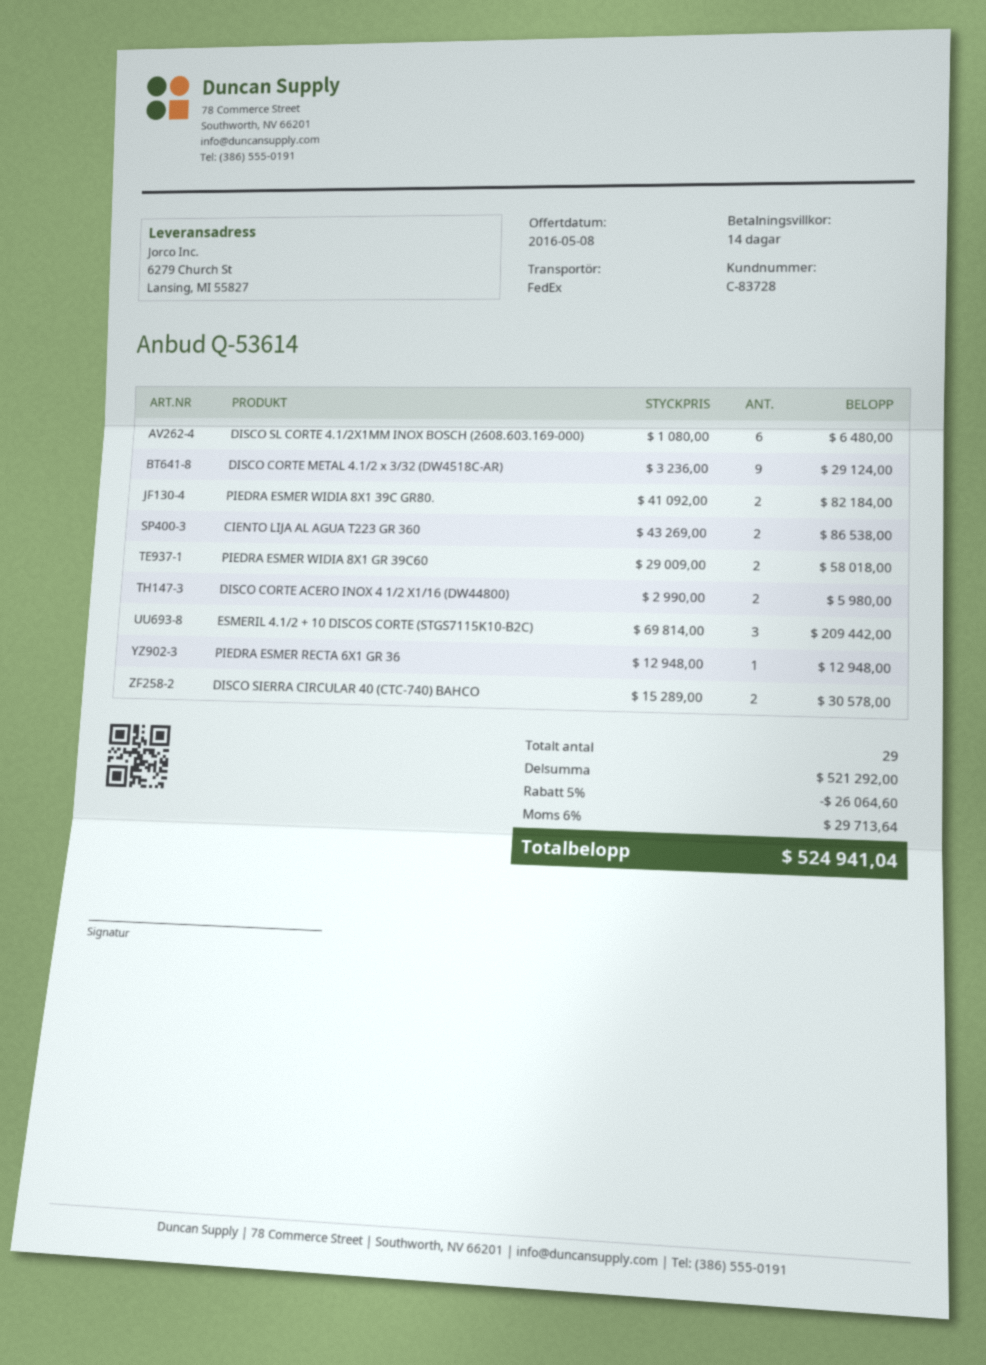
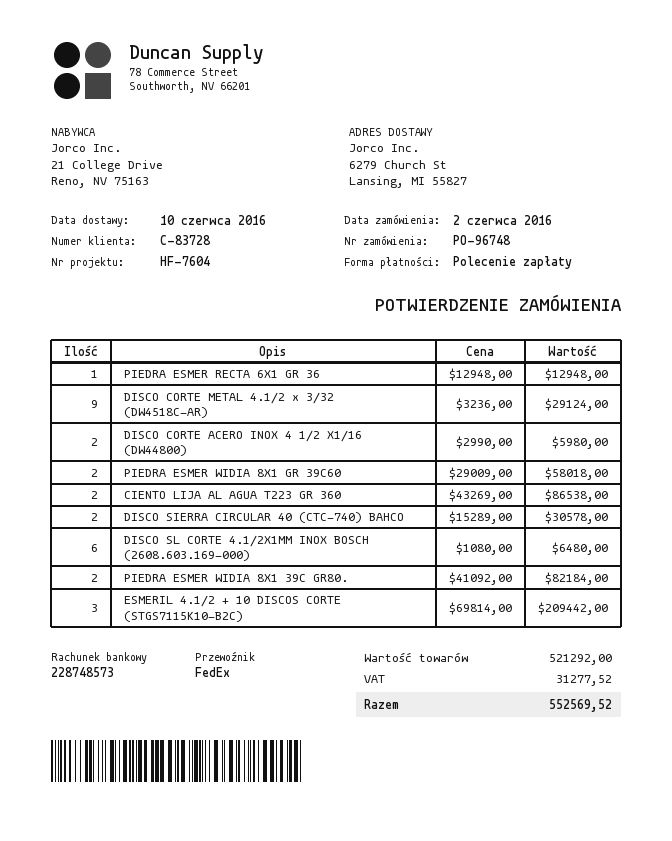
discount: 5% = 26064.60 -> none
tax: 29713.64 -> 31277.52
total: 524941.04 -> 552569.52

